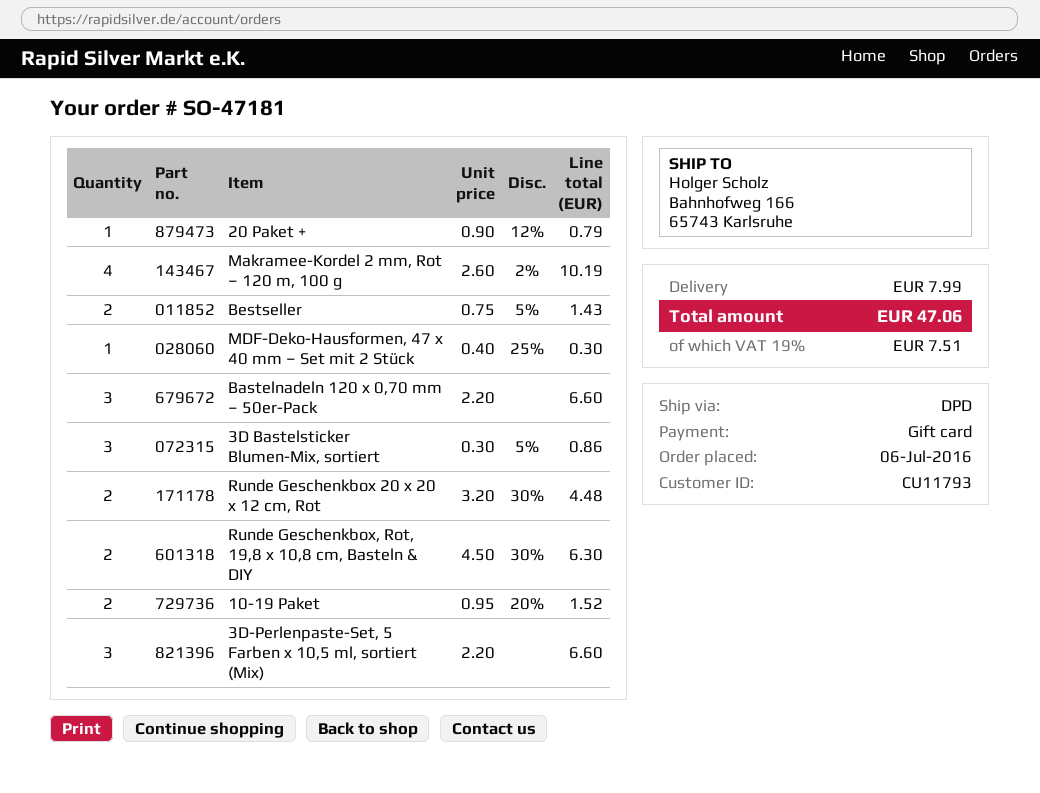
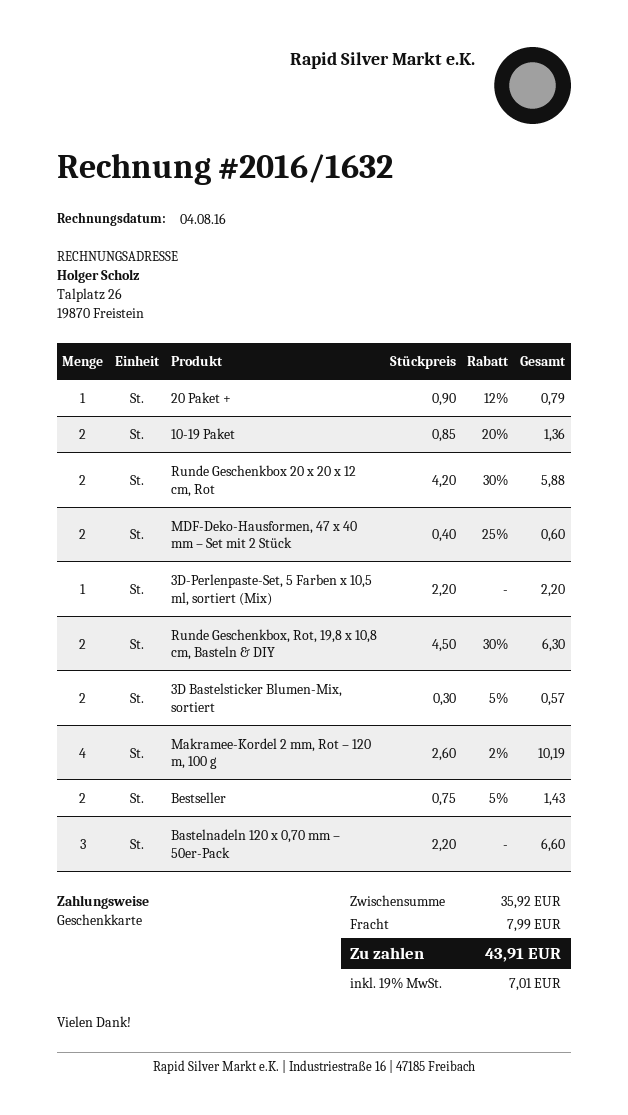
MDF-Deko-Hausformen, 47 x 40 mm – Set mit 2 Stück: 1 x 0.40 - 25% = 0.30 -> 2 x 0.40 - 25% = 0.60
3D Bastelsticker Blumen-Mix, sortiert: 3 x 0.30 - 5% = 0.86 -> 2 x 0.30 - 5% = 0.57
Runde Geschenkbox 20 x 20 x 12 cm, Rot: 2 x 3.20 - 30% = 4.48 -> 2 x 4.20 - 30% = 5.88
10-19 Paket: 2 x 0.95 - 20% = 1.52 -> 2 x 0.85 - 20% = 1.36
3D-Perlenpaste-Set, 5 Farben x 10,5 ml, sortiert (Mix): 3 x 2.20 = 6.60 -> 1 x 2.20 = 2.20
tax: 19% = 7.51 -> 19% = 7.01
total: 47.06 -> 43.91

